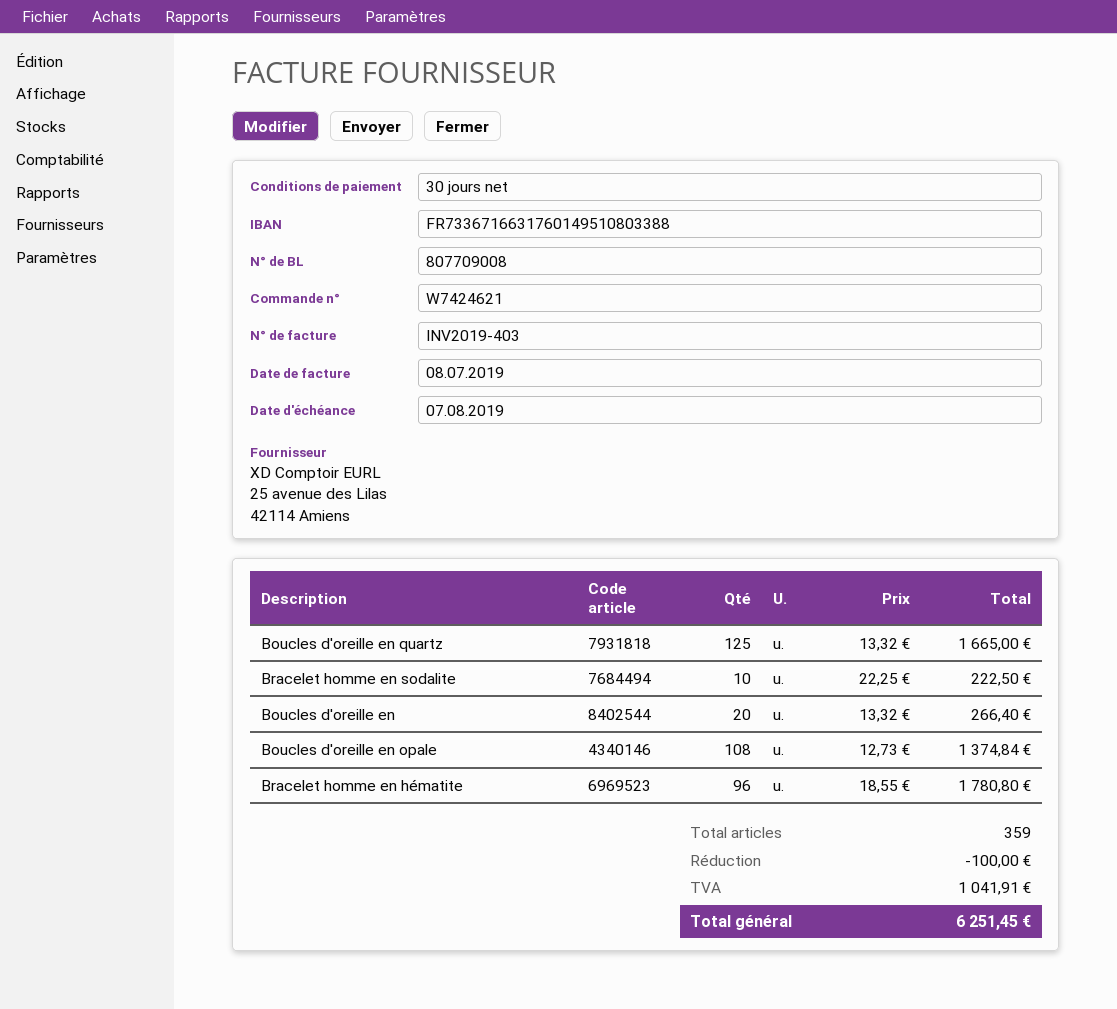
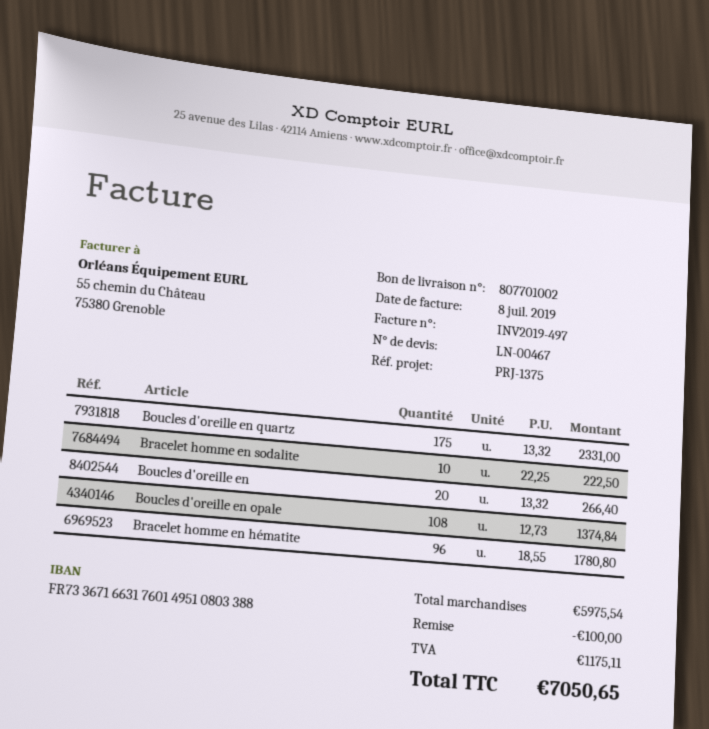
delivery note number: 807709008 -> 807701002
invoice number: INV2019-403 -> INV2019-497
Boucles d'oreille en quartz: 125 x 13.32 = 1665.00 -> 175 x 13.32 = 2331.00
tax: 1041.91 -> 1175.11
total: 6251.45 -> 7050.65

